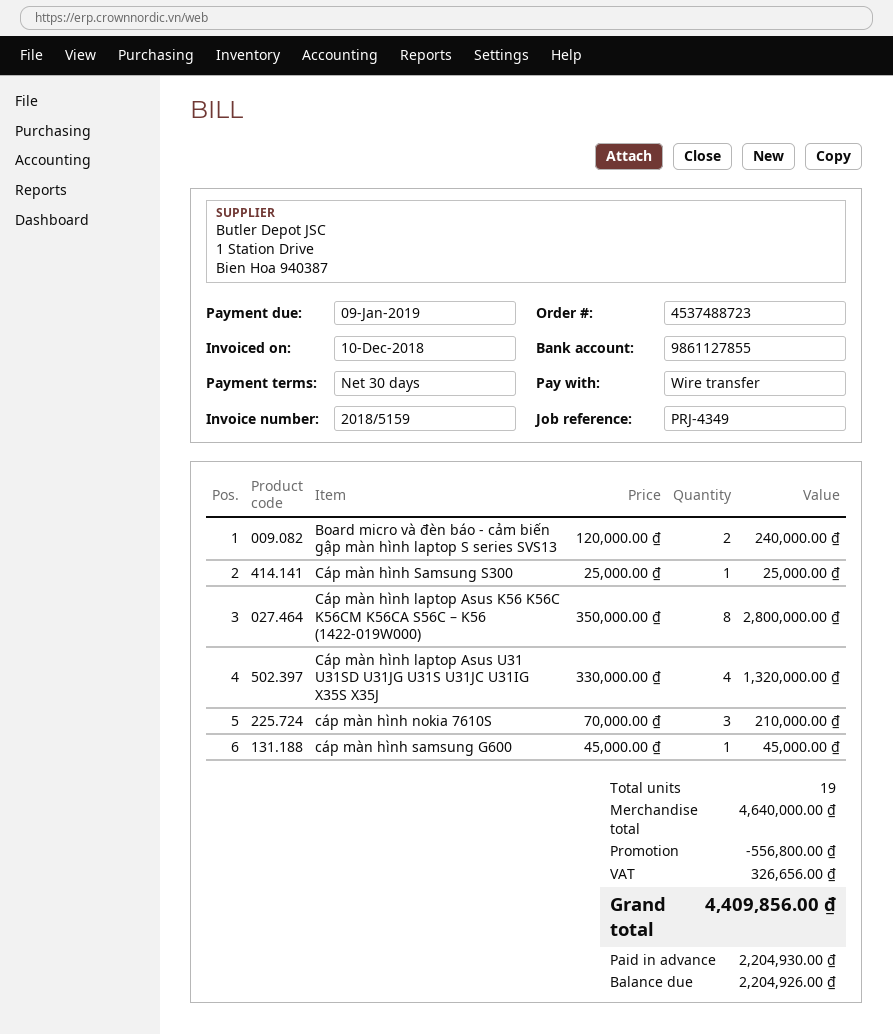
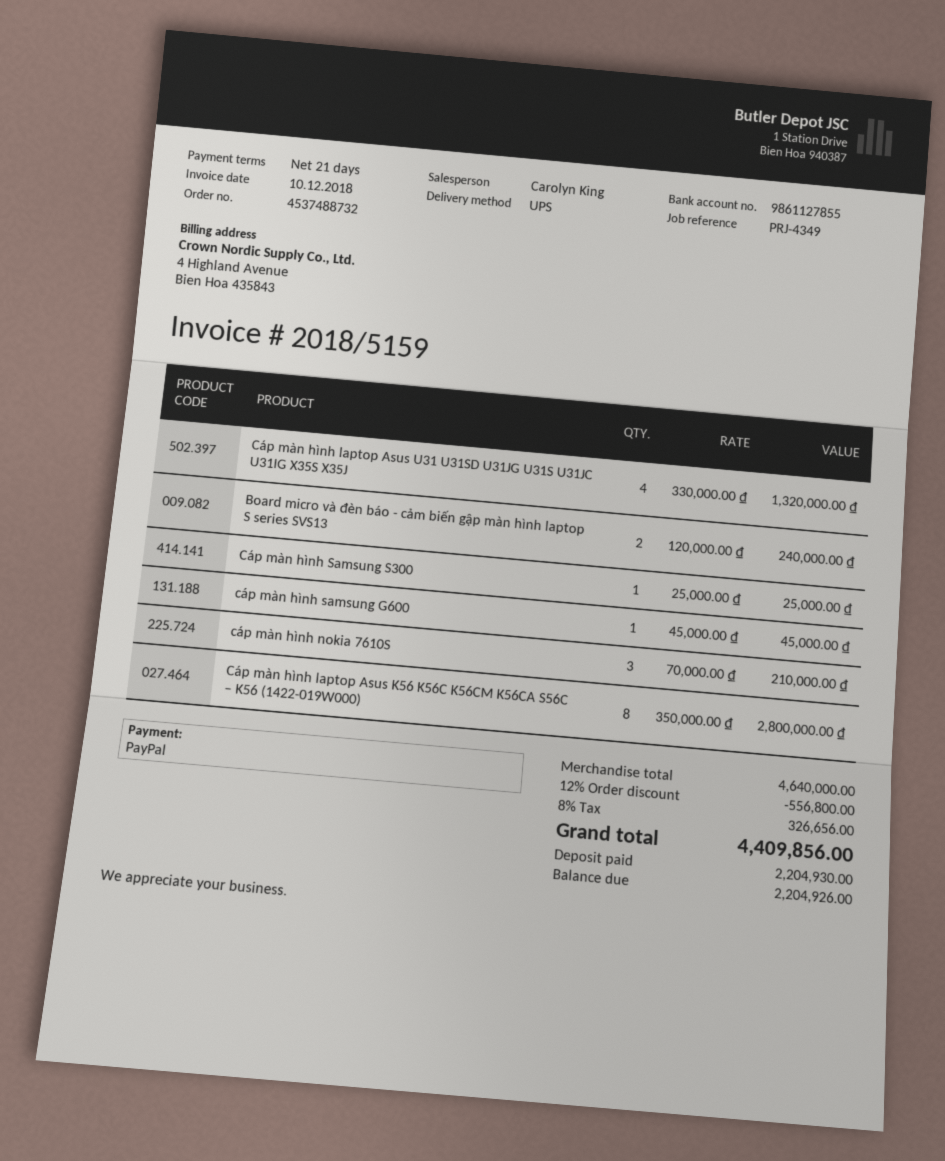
order number: 4537488723 -> 4537488732
payment terms: 30 days -> 21 days
payment method: bank transfer -> PayPal

